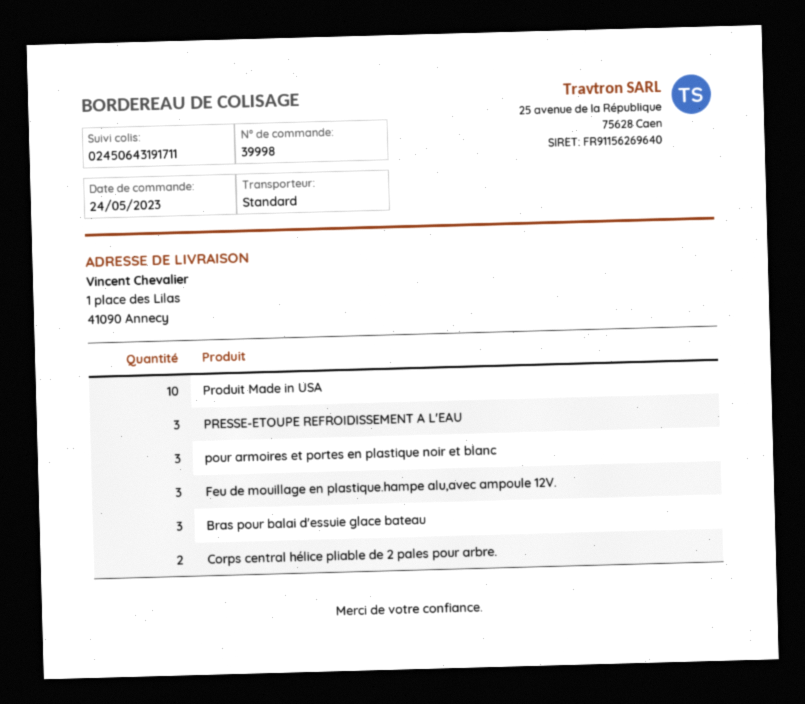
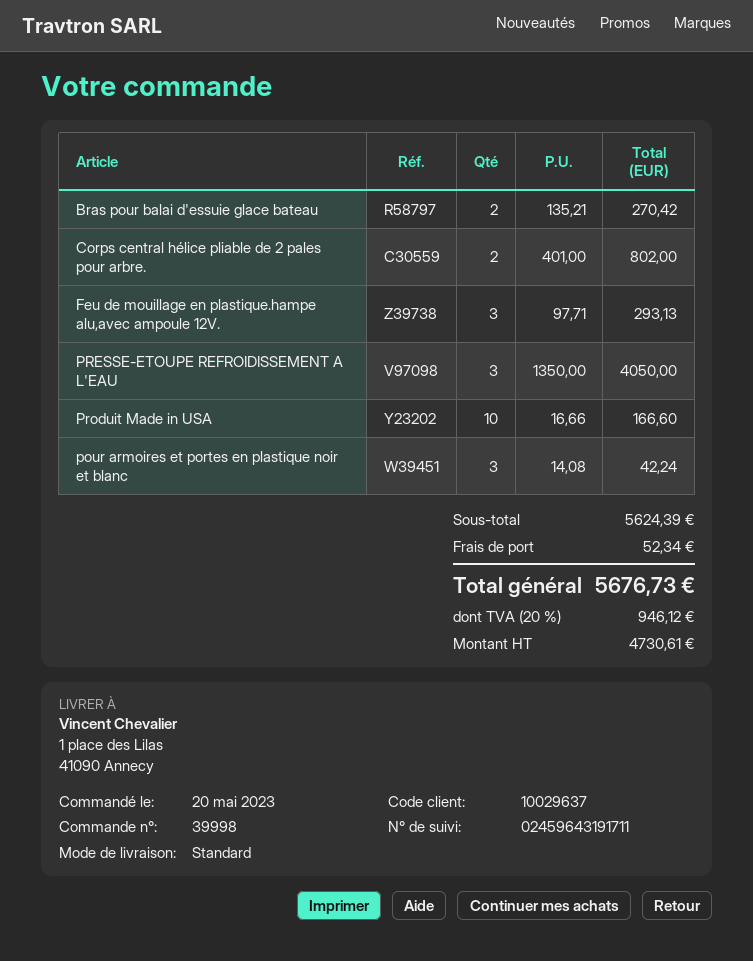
order date: 2023-05-24 -> 2023-05-20
tracking number: 02450643191711 -> 02459643191711
Bras pour balai d'essuie glace bateau: 3 -> 2

